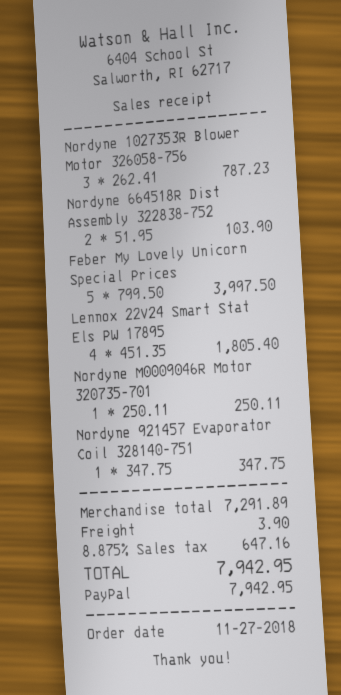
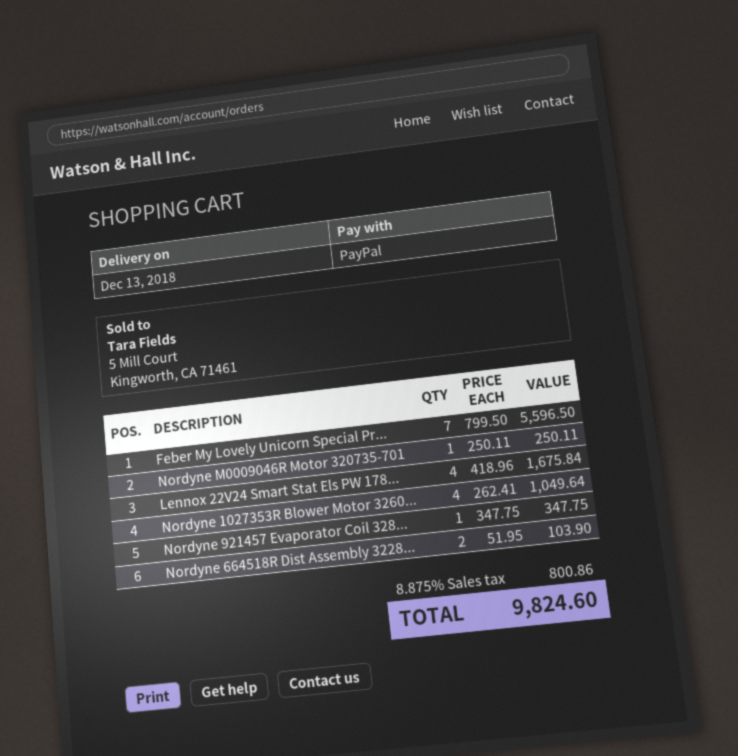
Nordyne 1027353R Blower Motor 326058-756: 3 x 262.41 = 787.23 -> 4 x 262.41 = 1049.64
Feber My Lovely Unicorn Special Prices: 5 x 799.50 = 3997.50 -> 7 x 799.50 = 5596.50
Lennox 22V24 Smart Stat Els PW 17895: 4 x 451.35 = 1805.40 -> 4 x 418.96 = 1675.84
shipping: 3.90 -> none
tax: 8.875% = 647.16 -> 8.875% = 800.86
total: 7942.95 -> 9824.60

